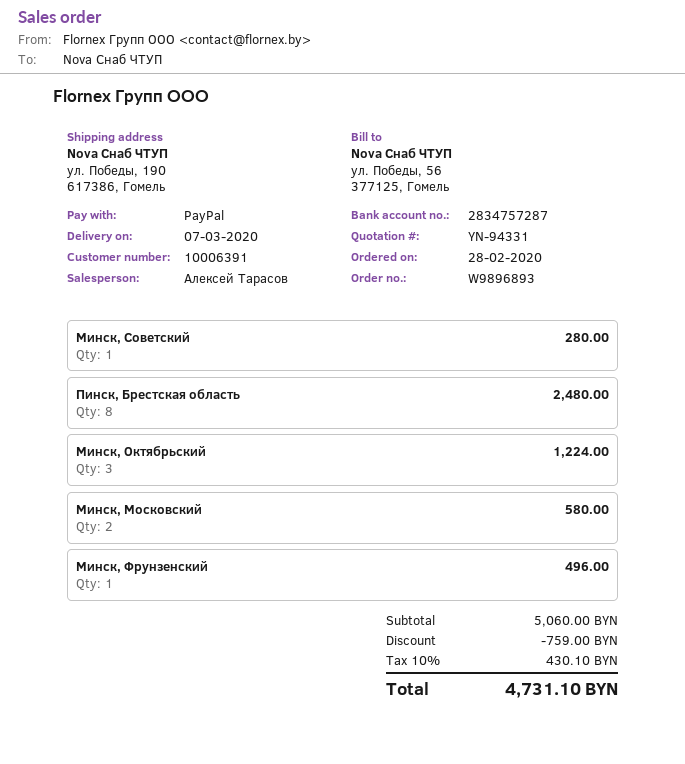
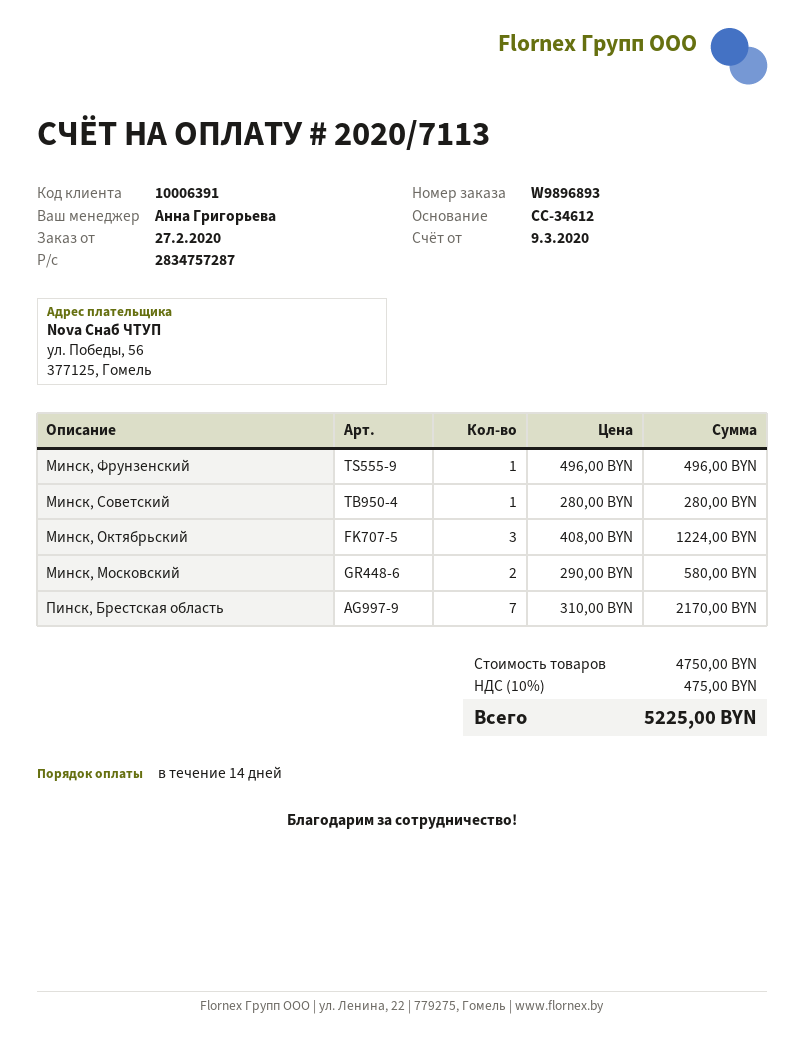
order date: 2020-02-28 -> 2020-02-27
sales rep: Алексей Тарасов -> Анна Григорьева
Пинск, Брестская область: 8 for 2480.00 -> 7 for 2170.00
subtotal: 5060.00 -> 4750.00
discount: 759.00 -> none
tax: 10% = 430.10 -> 10% = 475.00
total: 4731.10 -> 5225.00

